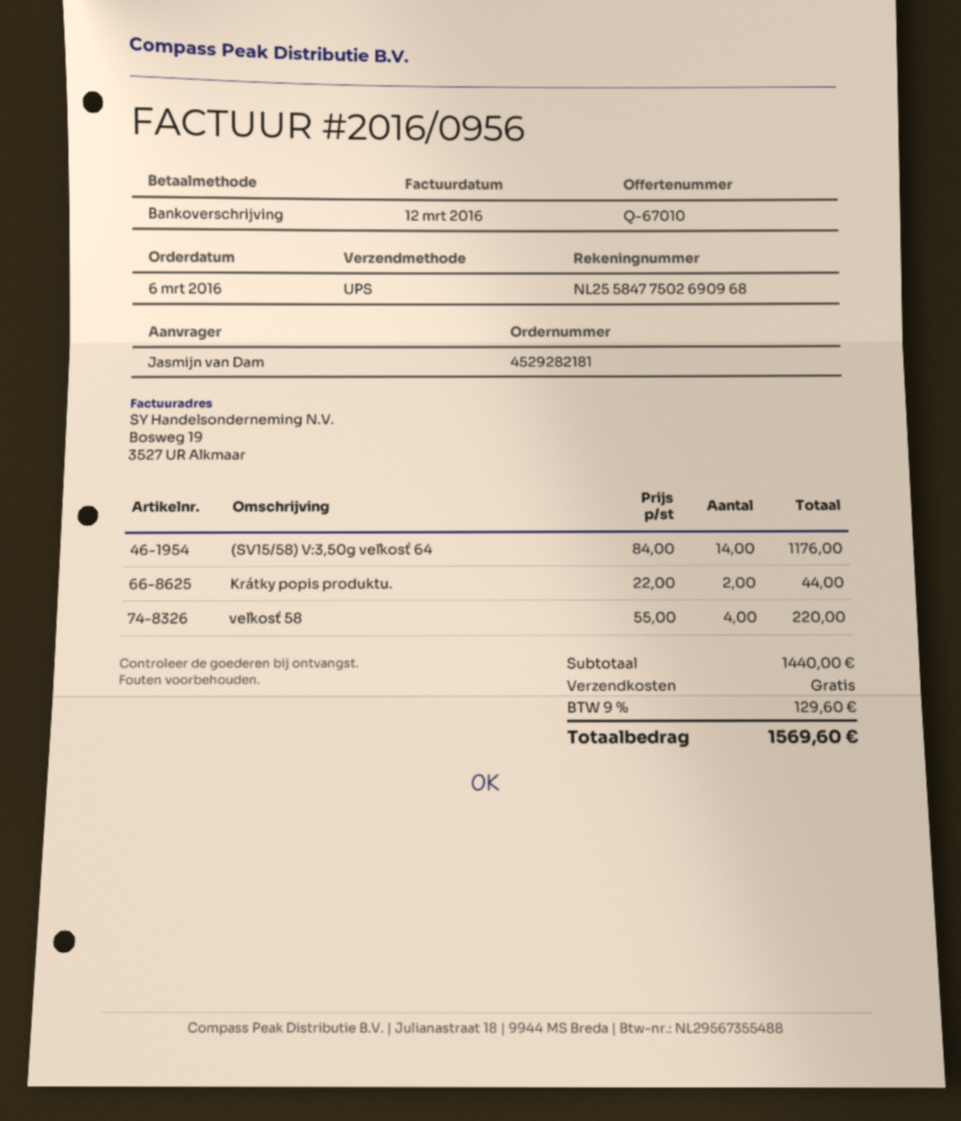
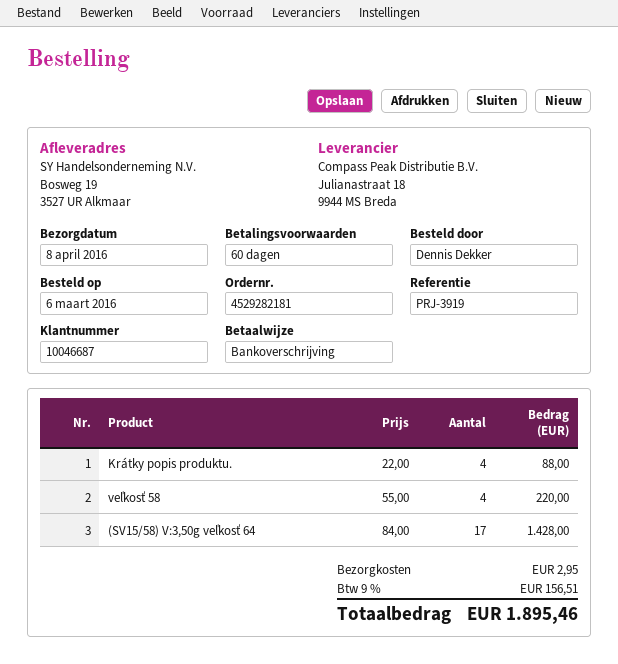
ordered by: Jasmijn van Dam -> Dennis Dekker
(SV15/58) V:3,50g veľkosť 64: 14 x 84.00 = 1176.00 -> 17 x 84.00 = 1428.00
Krátky popis produktu.: 2 x 22.00 = 44.00 -> 4 x 22.00 = 88.00
shipping: 0.00 -> 2.95
tax: 9% = 129.60 -> 9% = 156.51
total: 1569.60 -> 1895.46

